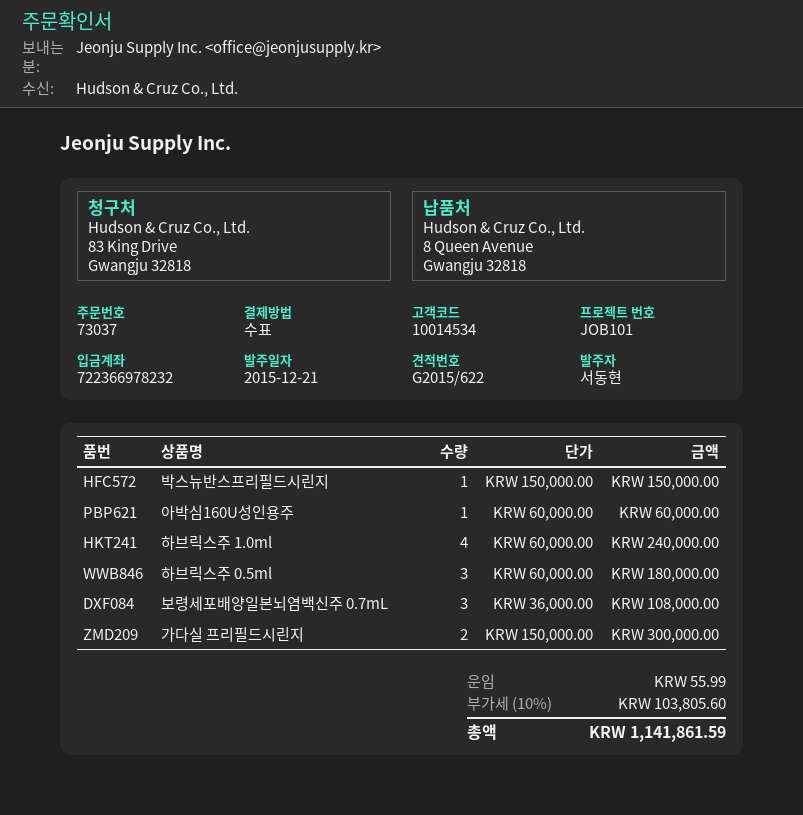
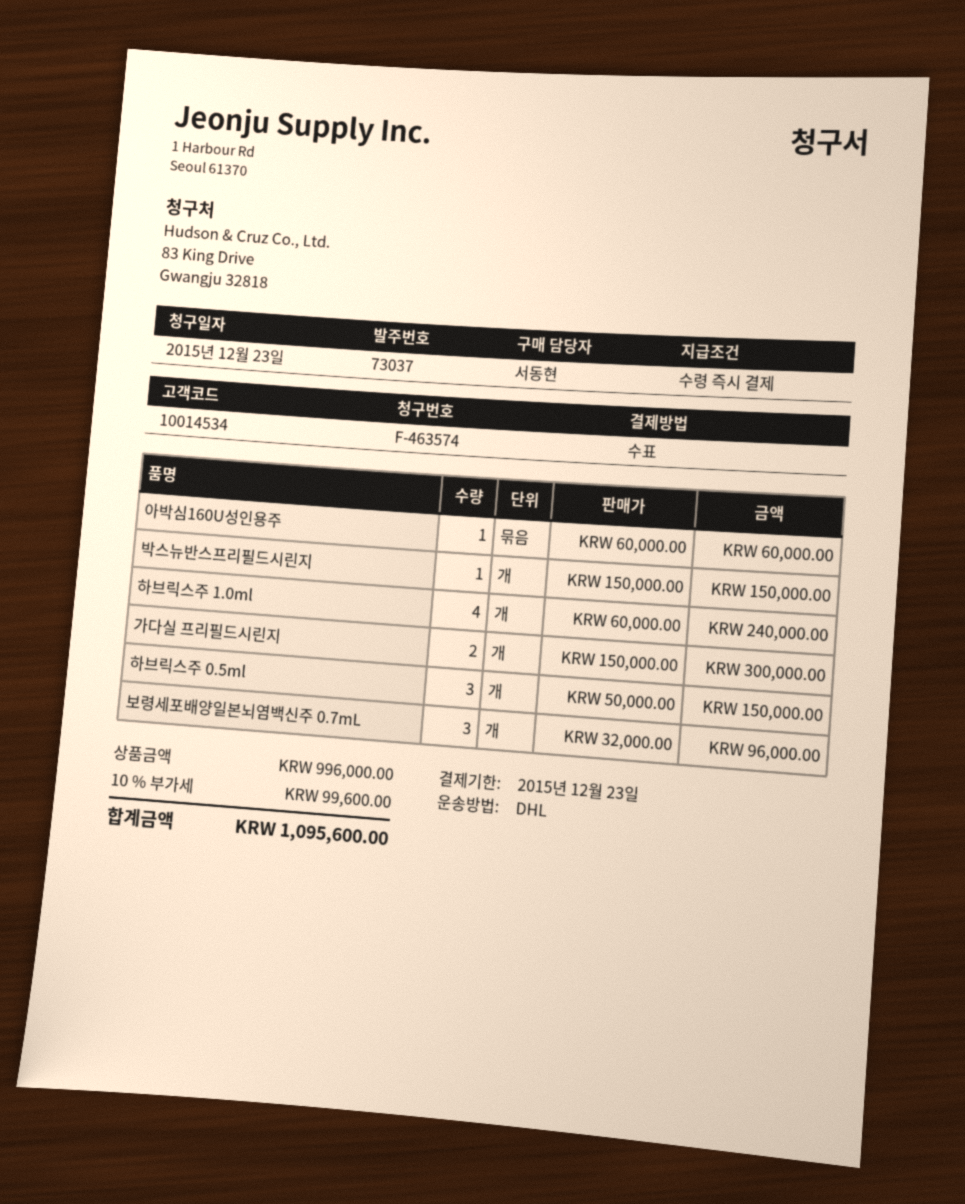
하브릭스주 0.5ml: 3 x 60000.00 = 180000.00 -> 3 x 50000.00 = 150000.00
보령세포배양일본뇌염백신주 0.7mL: 3 x 36000.00 = 108000.00 -> 3 x 32000.00 = 96000.00
shipping: 55.99 -> none
tax: 10% = 103805.60 -> 10% = 99600.00
total: 1141861.59 -> 1095600.00

